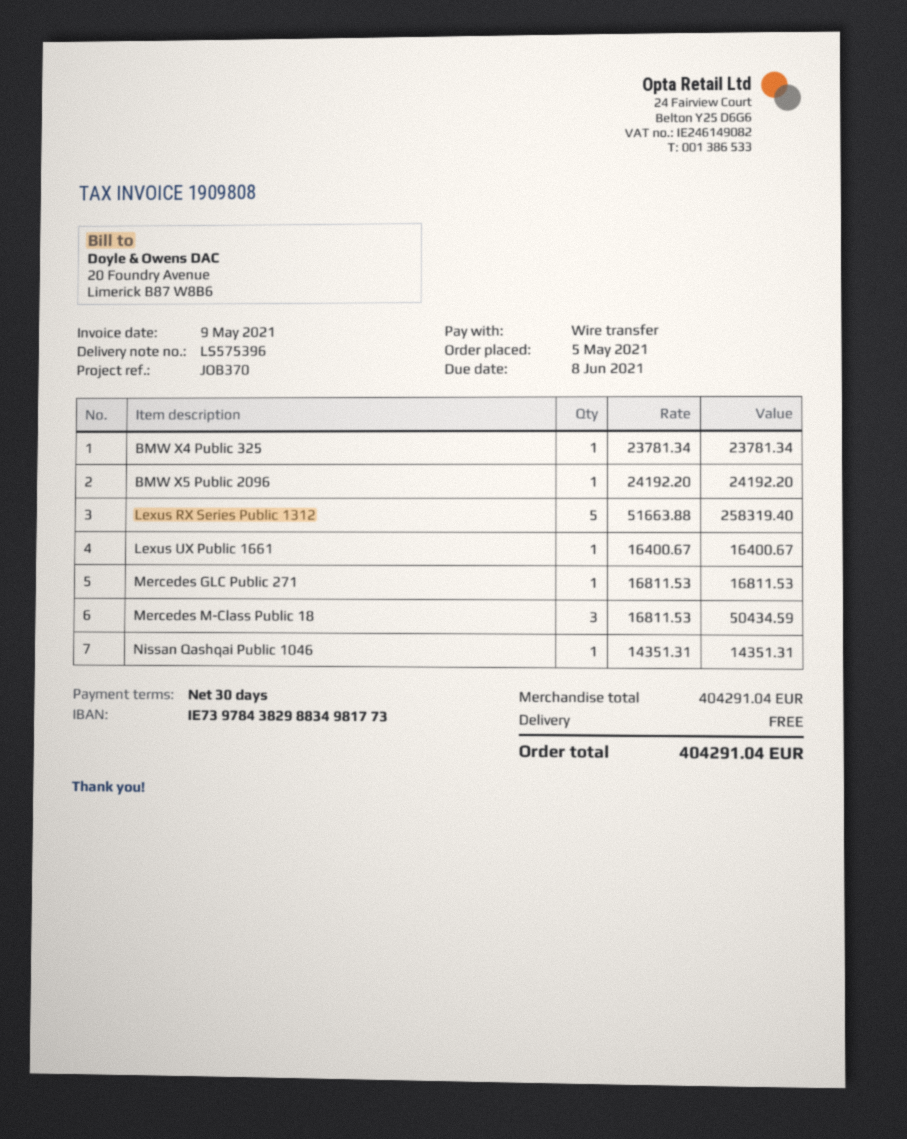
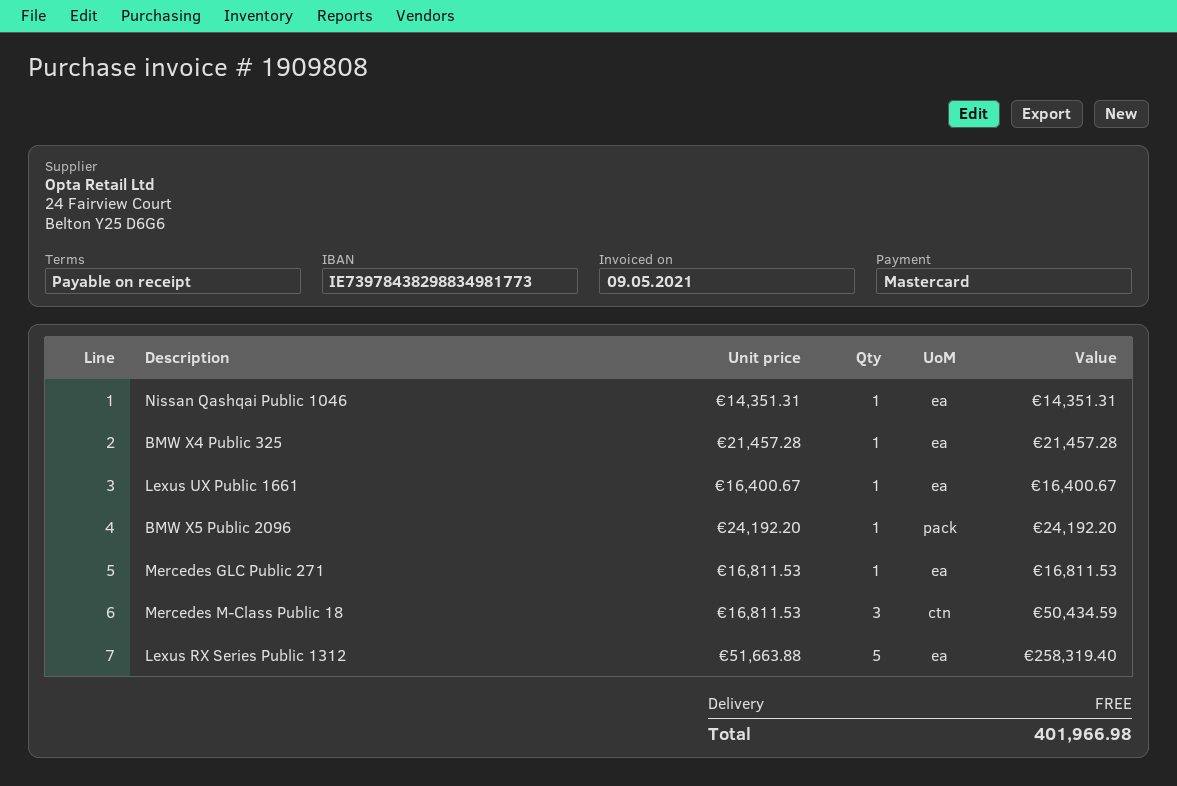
payment terms: 30 days -> on receipt
payment method: bank transfer -> Mastercard
BMW X4 Public 325: 1 x 23781.34 = 23781.34 -> 1 x 21457.28 = 21457.28
total: 404291.04 -> 401966.98

